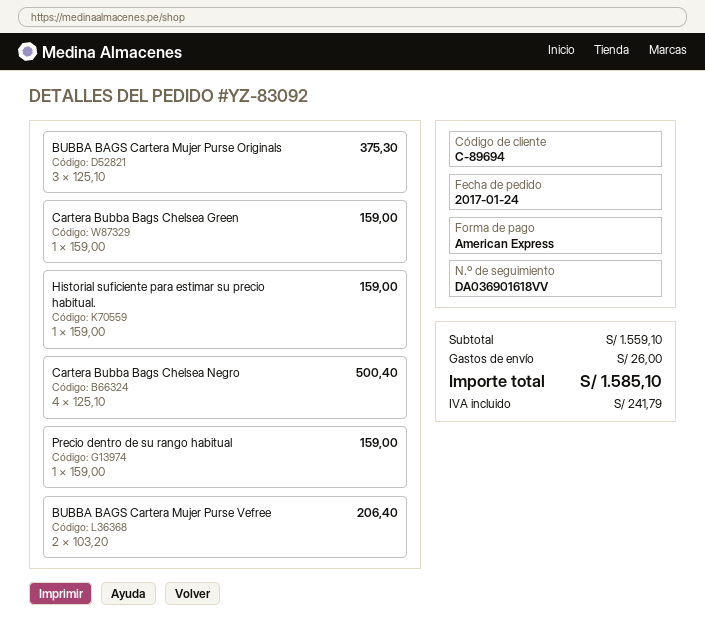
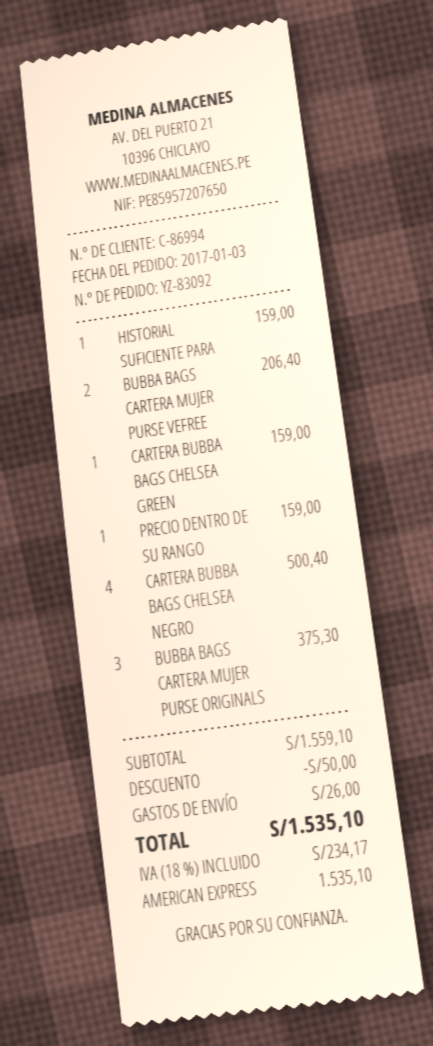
order date: 2017-01-24 -> 2017-01-03
customer number: C-89694 -> C-86994
discount: none -> 50.00
tax: 241.79 -> 234.17
total: 1585.10 -> 1535.10

